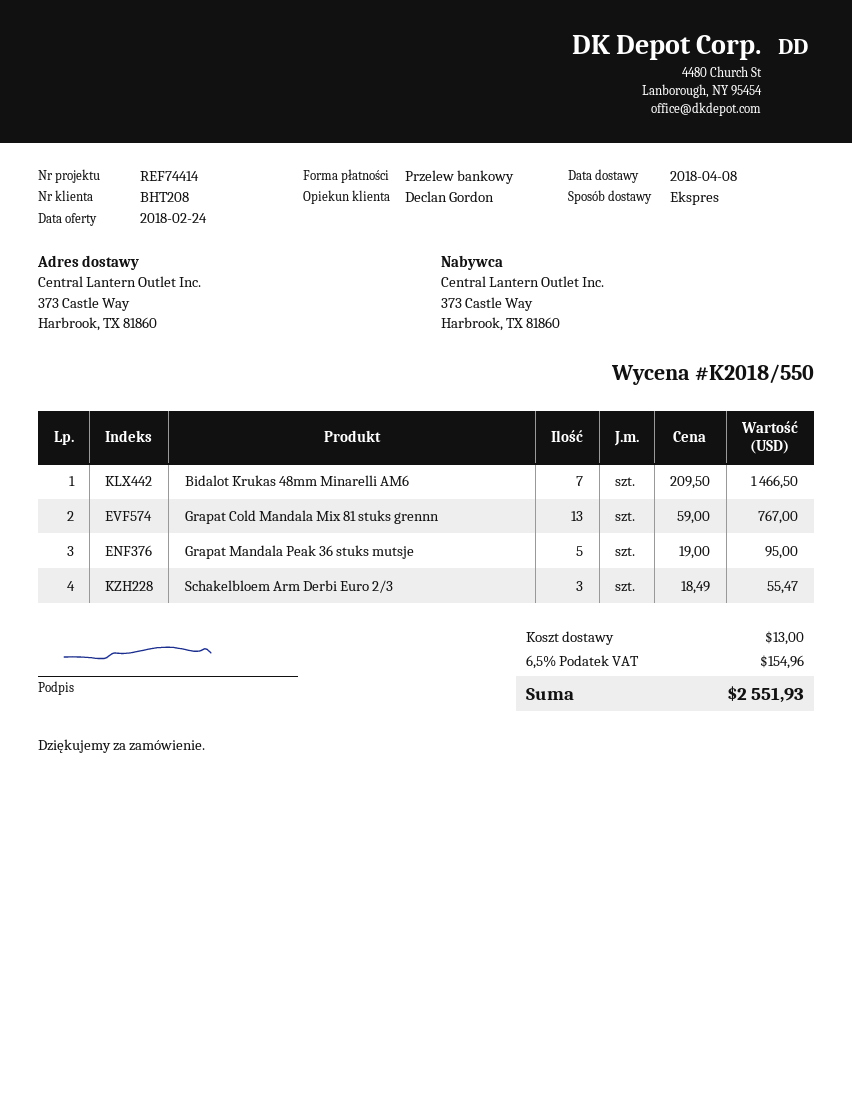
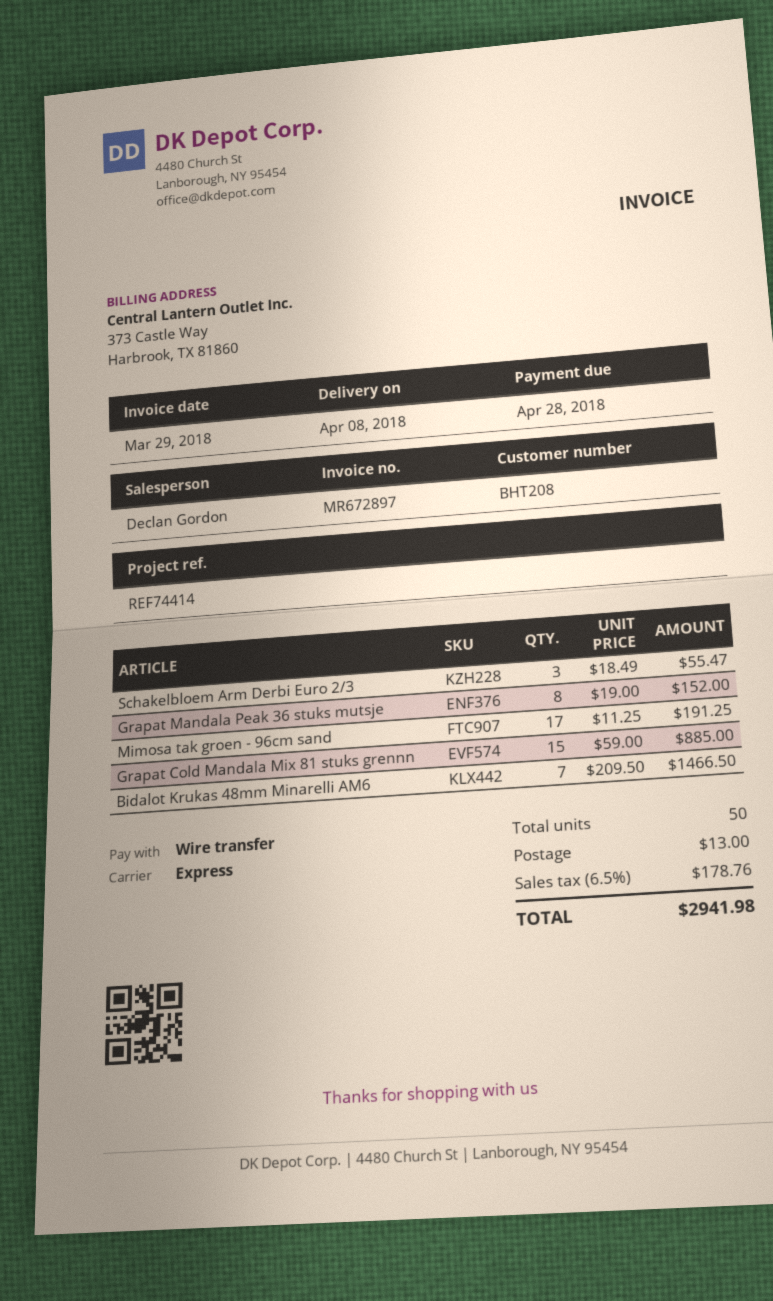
Grapat Cold Mandala Mix 81 stuks grennn: 13 x 59.00 = 767.00 -> 15 x 59.00 = 885.00
Grapat Mandala Peak 36 stuks mutsje: 5 x 19.00 = 95.00 -> 8 x 19.00 = 152.00
Mimosa tak groen - 96cm sand: none -> 17 x 11.25 = 191.25
tax: 6.5% = 154.96 -> 6.5% = 178.76
total: 2551.93 -> 2941.98

